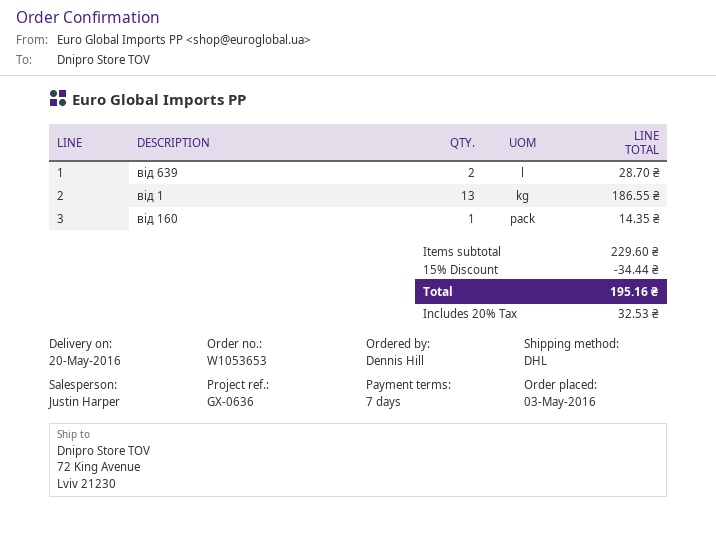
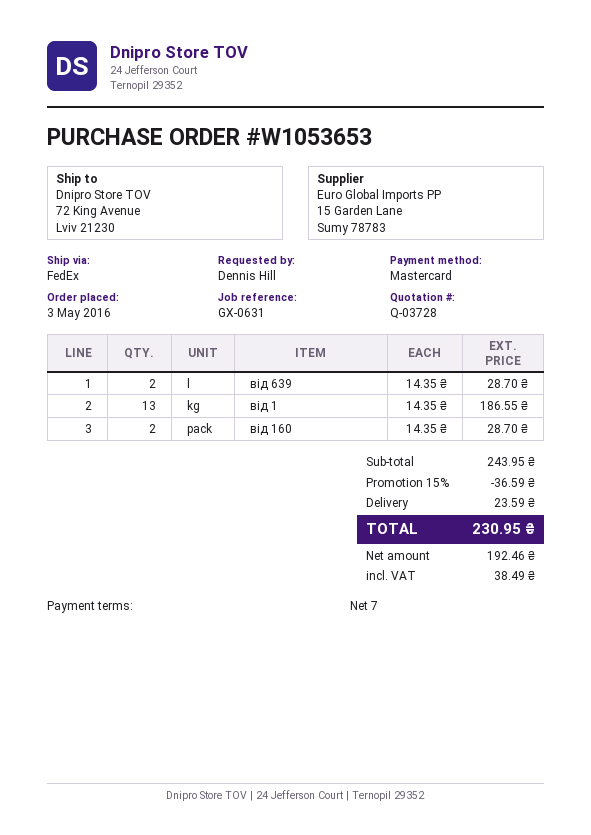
reference: GX-0636 -> GX-0631
shipping method: DHL -> FedEx
від 160: 1 for 14.35 -> 2 for 28.70
subtotal: 229.60 -> 243.95
discount: 15% = 34.44 -> 15% = 36.59
shipping: none -> 23.59
tax: 32.53 -> 38.49
total: 195.16 -> 230.95

